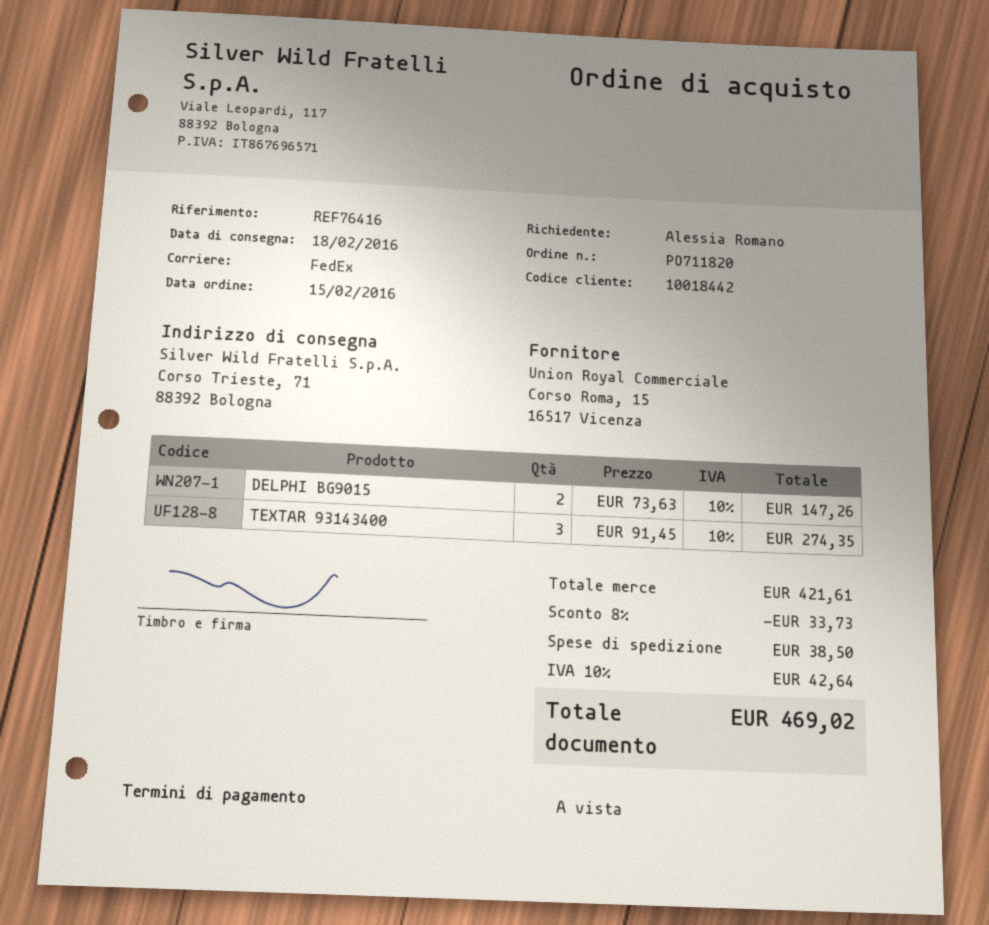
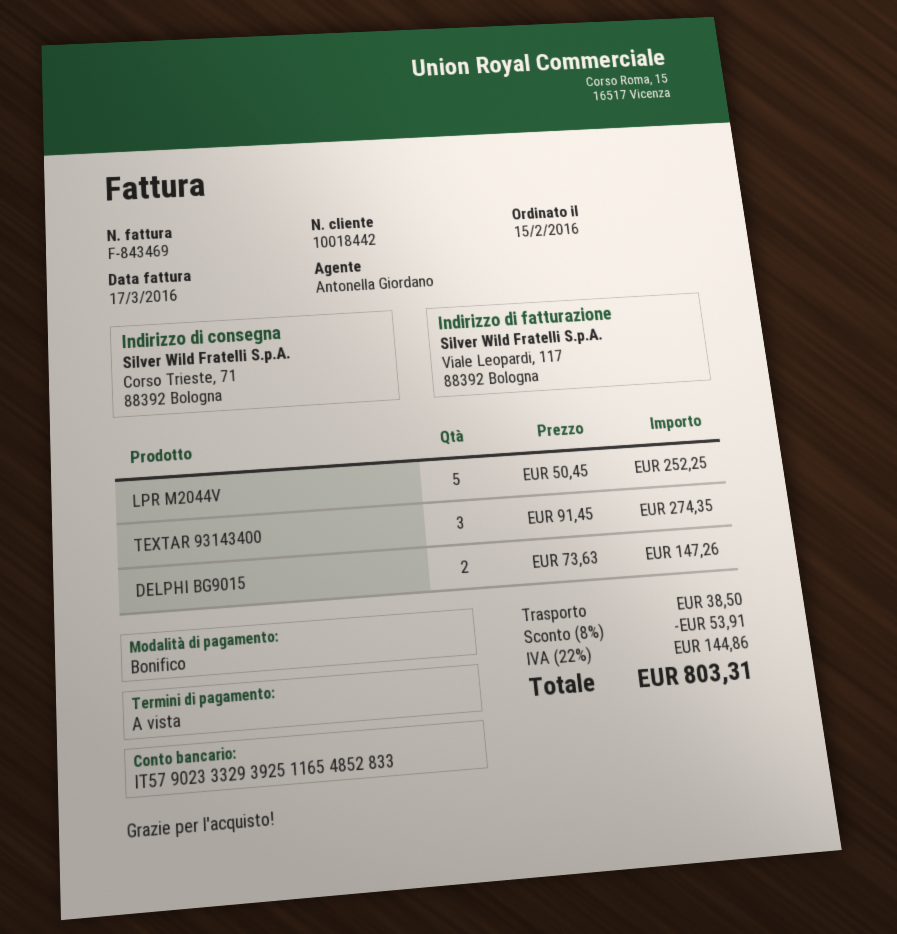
LPR M2044V: none -> 5 x 50.45 = 252.25
discount: 8% = 33.73 -> 8% = 53.91
tax: 10% = 42.64 -> 22% = 144.86
total: 469.02 -> 803.31

